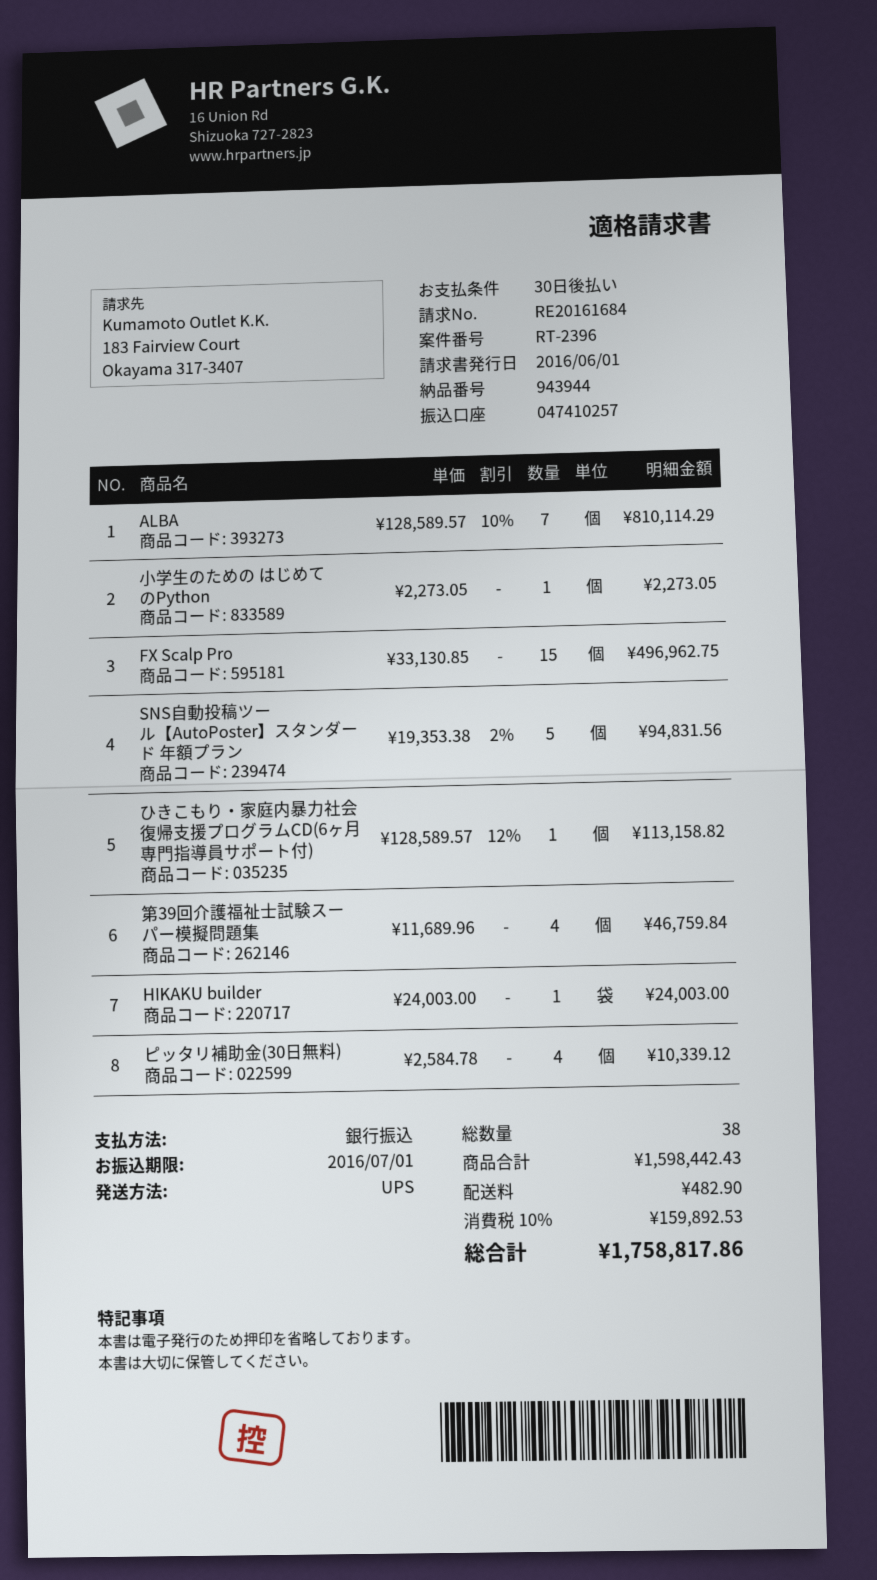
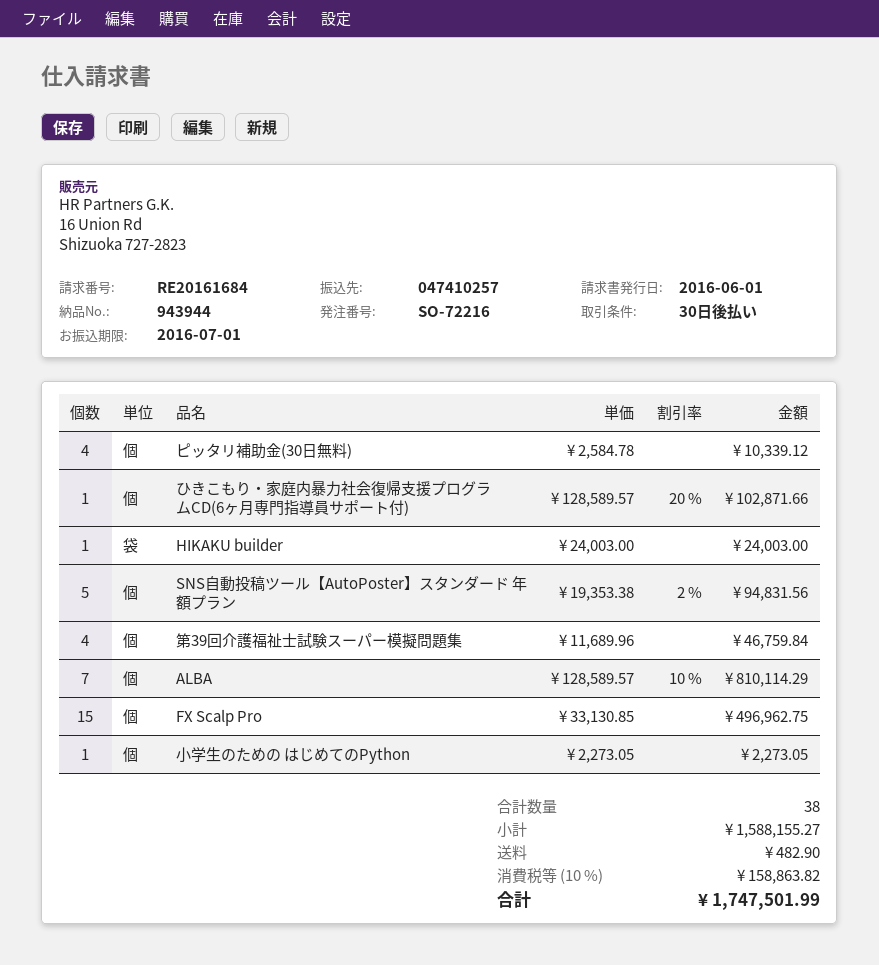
ひきこもり・家庭内暴力社会復帰支援プログラムCD(6ヶ月専門指導員サポート付): 1 x 128589.57 - 12% = 113158.82 -> 1 x 128589.57 - 20% = 102871.66
subtotal: 1598442.43 -> 1588155.27
tax: 10% = 159892.53 -> 10% = 158863.82
total: 1758817.86 -> 1747501.99

